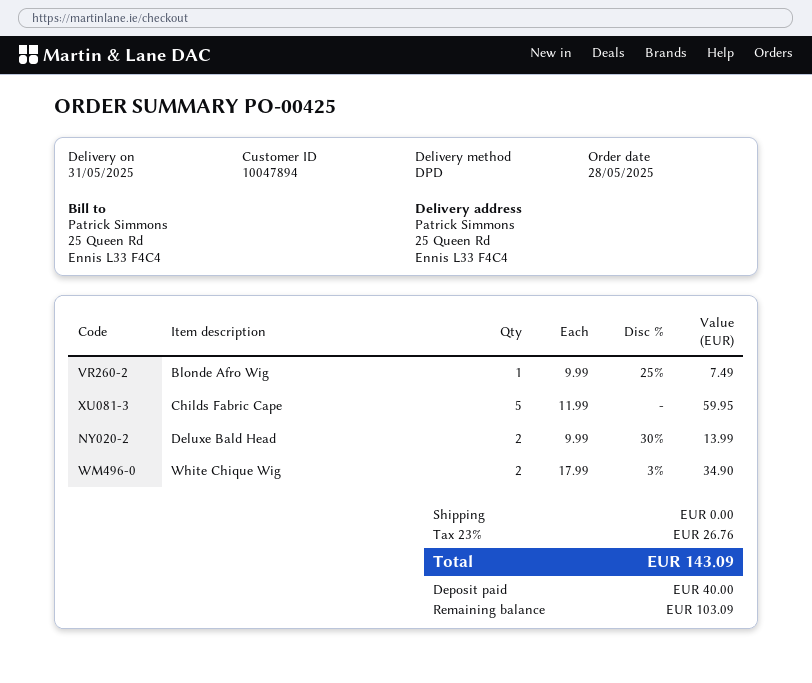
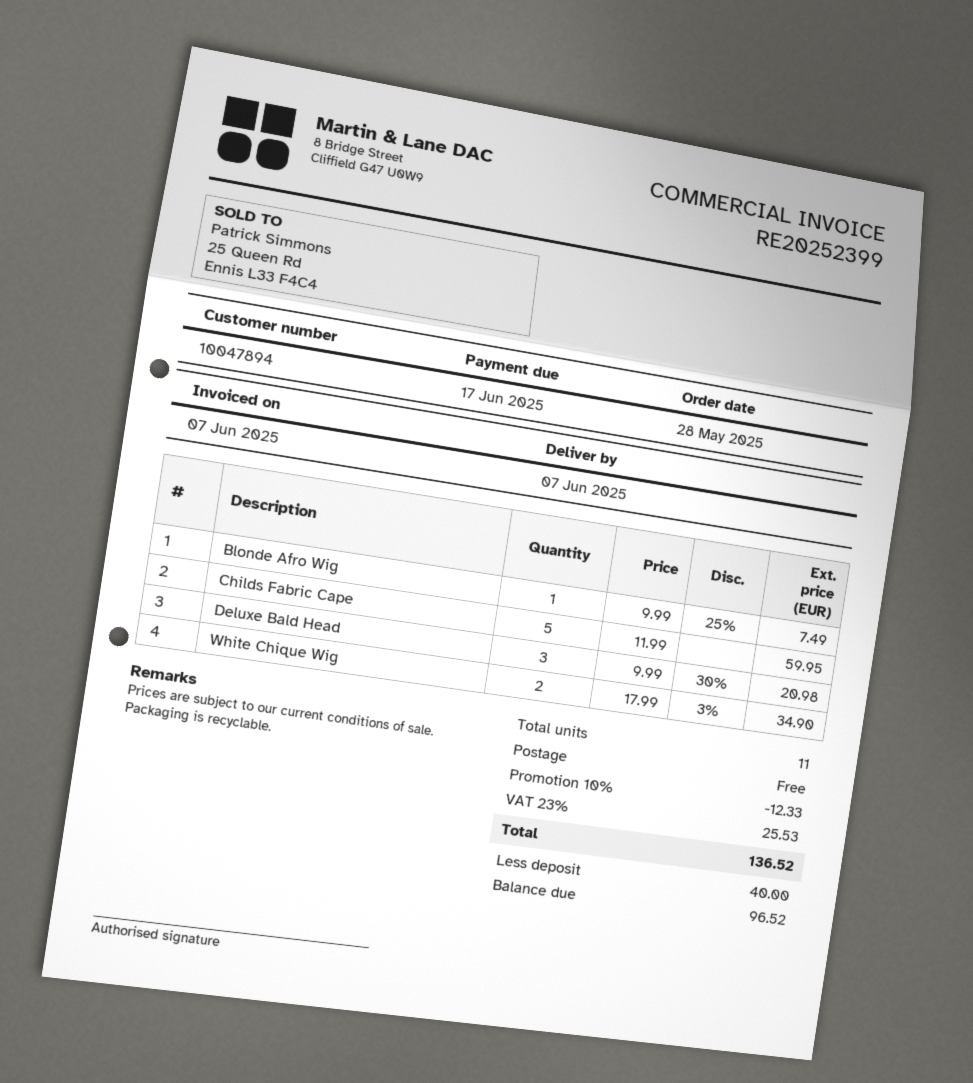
delivery date: 2025-05-31 -> 2025-06-07
Deluxe Bald Head: 2 x 9.99 - 30% = 13.99 -> 3 x 9.99 - 30% = 20.98
discount: none -> 10% = 12.33
tax: 23% = 26.76 -> 23% = 25.53
total: 143.09 -> 136.52
balance: 103.09 -> 96.52

